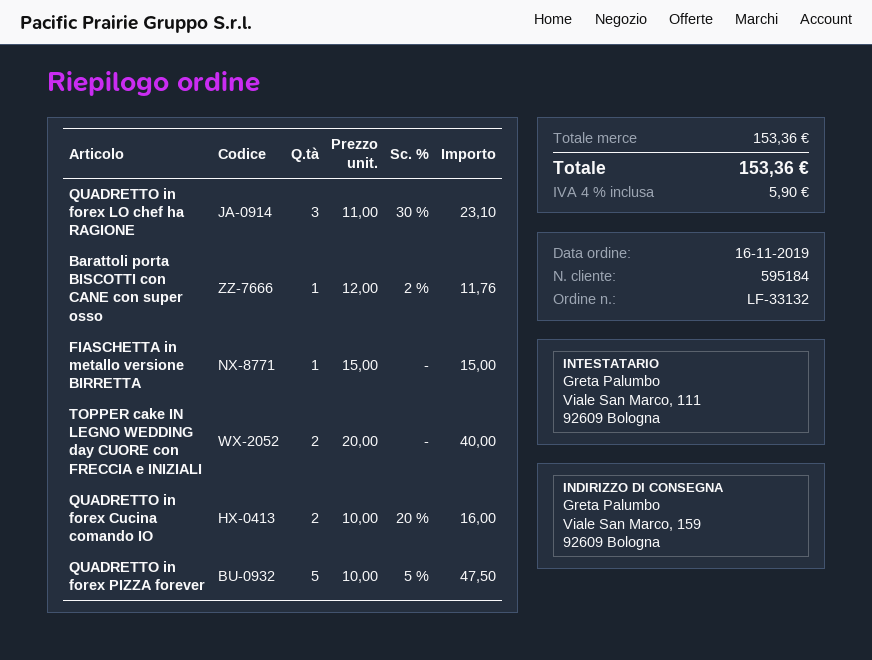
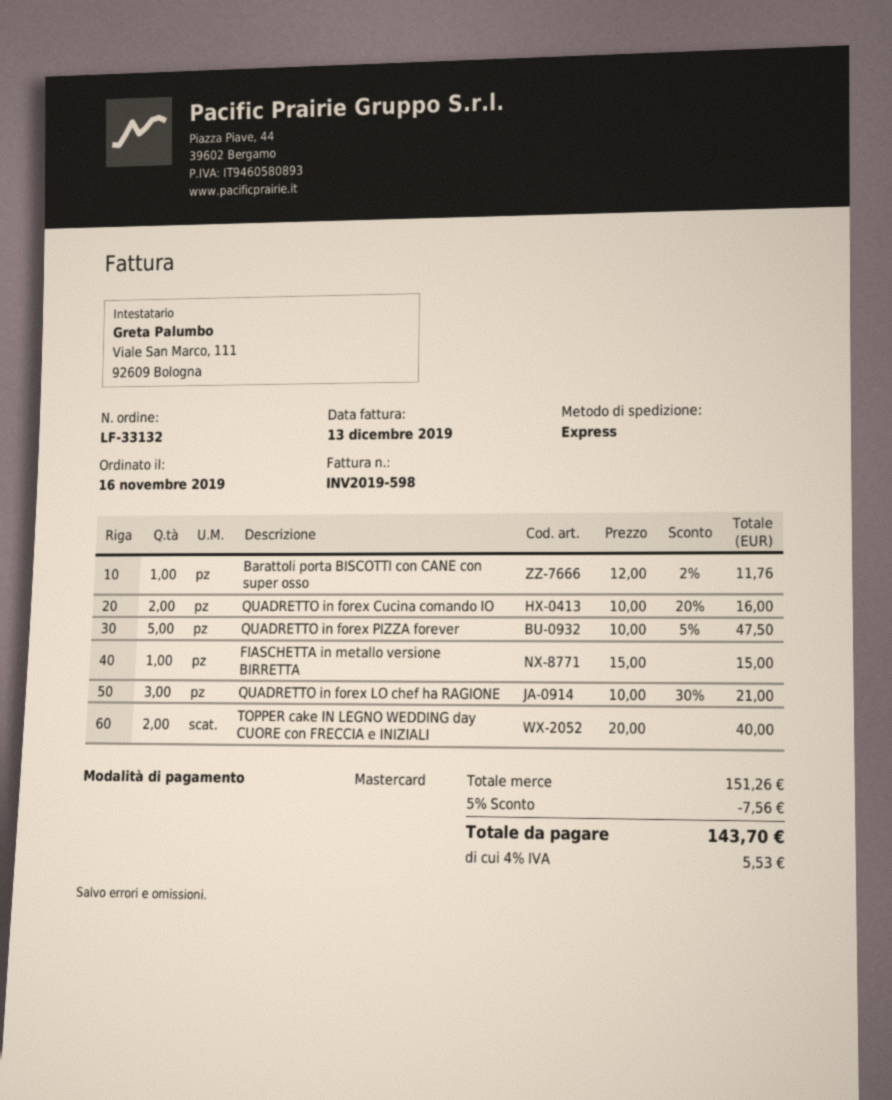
QUADRETTO in forex LO chef ha RAGIONE: 3 x 11.00 - 30% = 23.10 -> 3 x 10.00 - 30% = 21.00
subtotal: 153.36 -> 151.26
discount: none -> 5% = 7.56
tax: 4% = 5.90 -> 4% = 5.53
total: 153.36 -> 143.70

